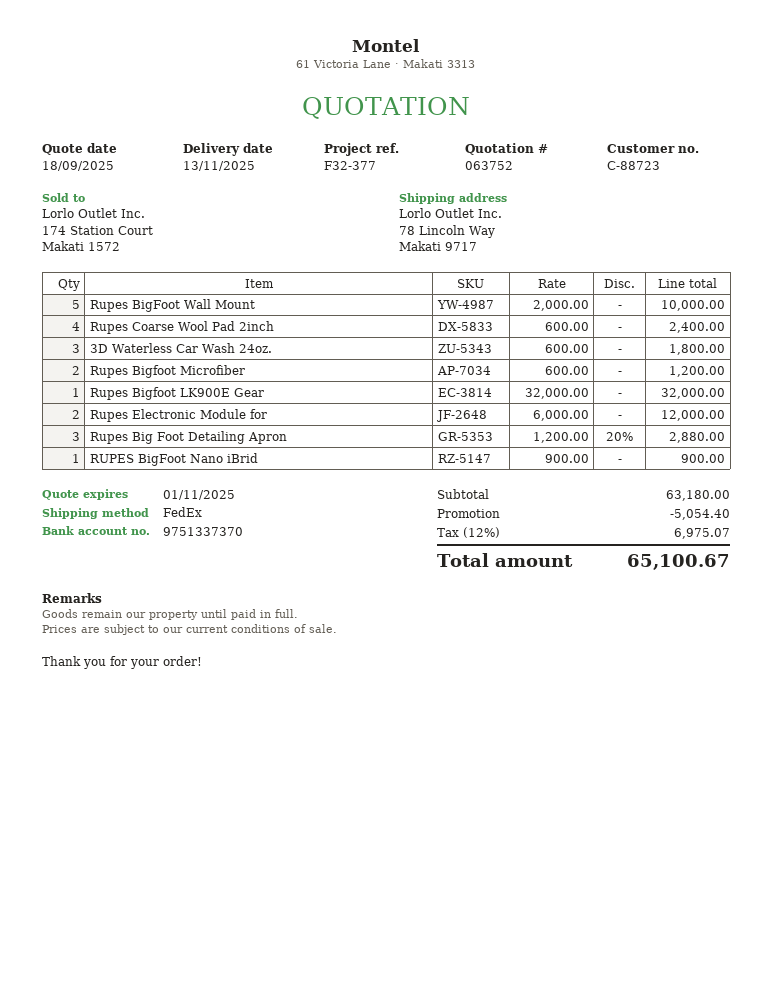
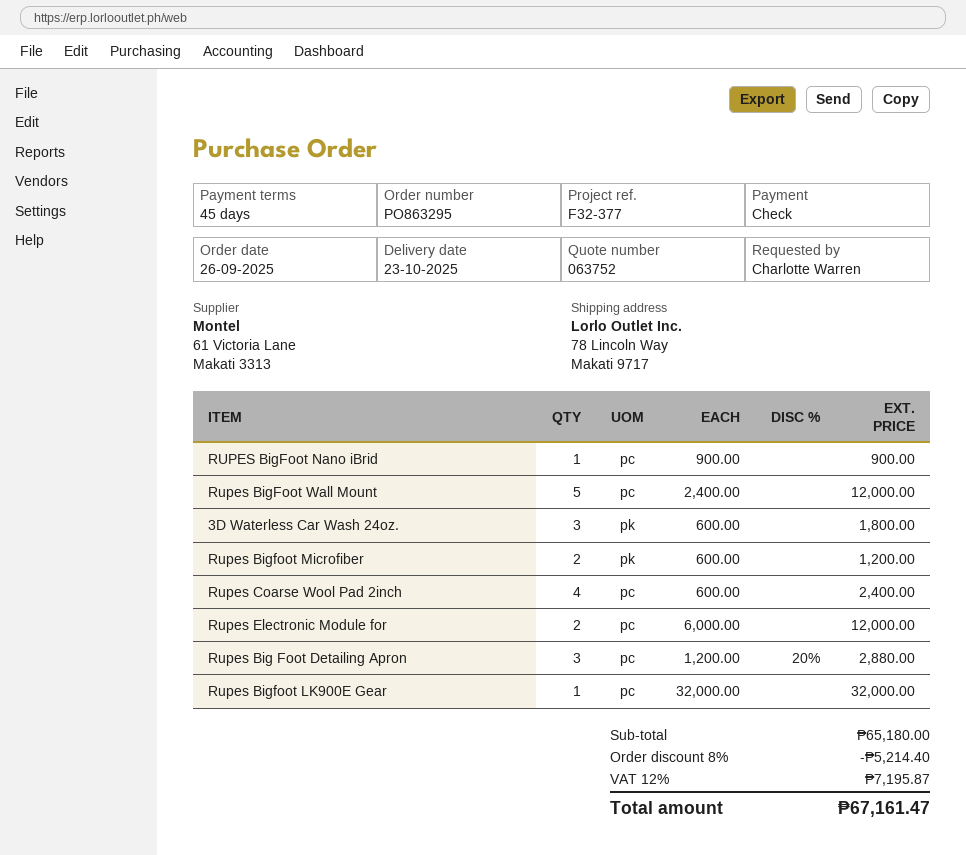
delivery date: 2025-11-13 -> 2025-10-23
Rupes BigFoot Wall Mount: 5 x 2000.00 = 10000.00 -> 5 x 2400.00 = 12000.00
subtotal: 63180.00 -> 65180.00
discount: 5054.40 -> 5214.40
tax: 12% = 6975.07 -> 12% = 7195.87
total: 65100.67 -> 67161.47

